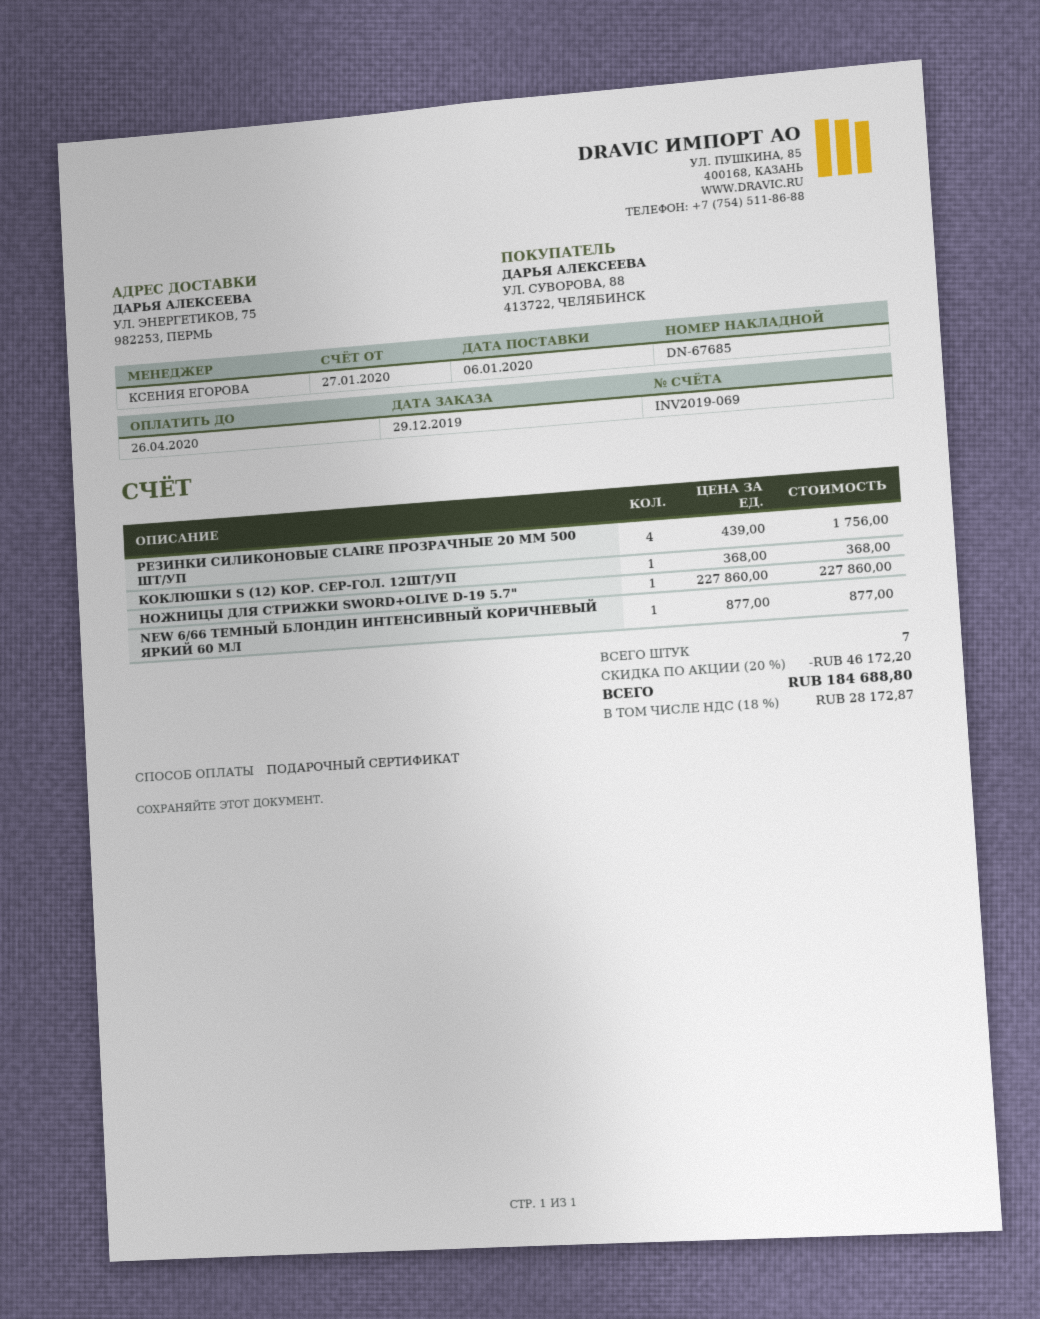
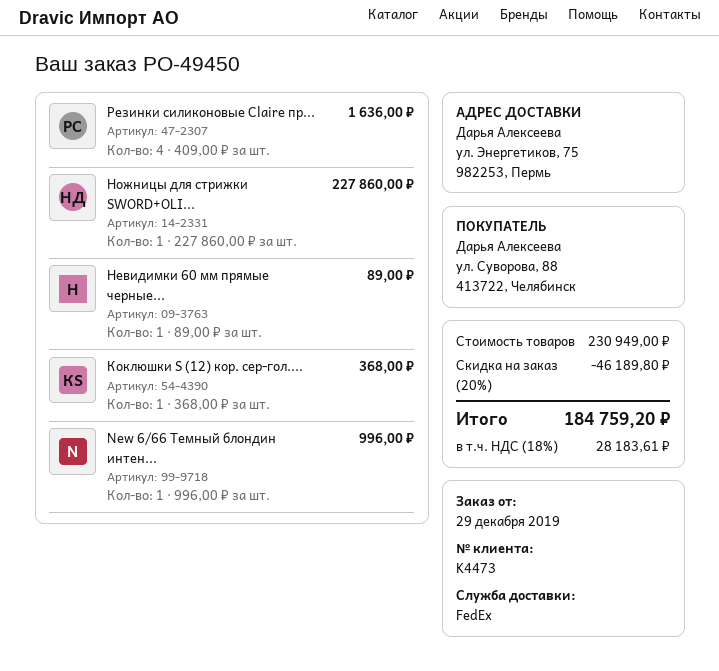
РЕЗИНКИ СИЛИКОНОВЫЕ CLAIRE ПРОЗРАЧНЫЕ 20 ММ 500 ШТ/УП: 4 x 439.00 = 1756.00 -> 4 x 409.00 = 1636.00
NEW 6/66 ТЕМНЫЙ БЛОНДИН ИНТЕНСИВНЫЙ КОРИЧНЕВЫЙ ЯРКИЙ 60 МЛ: 1 x 877.00 = 877.00 -> 1 x 996.00 = 996.00
Невидимки 60 мм прямые черные...: none -> 1 x 89.00 = 89.00
discount: 20% = 46172.20 -> 20% = 46189.80
tax: 18% = 28172.87 -> 18% = 28183.61
total: 184688.80 -> 184759.20

